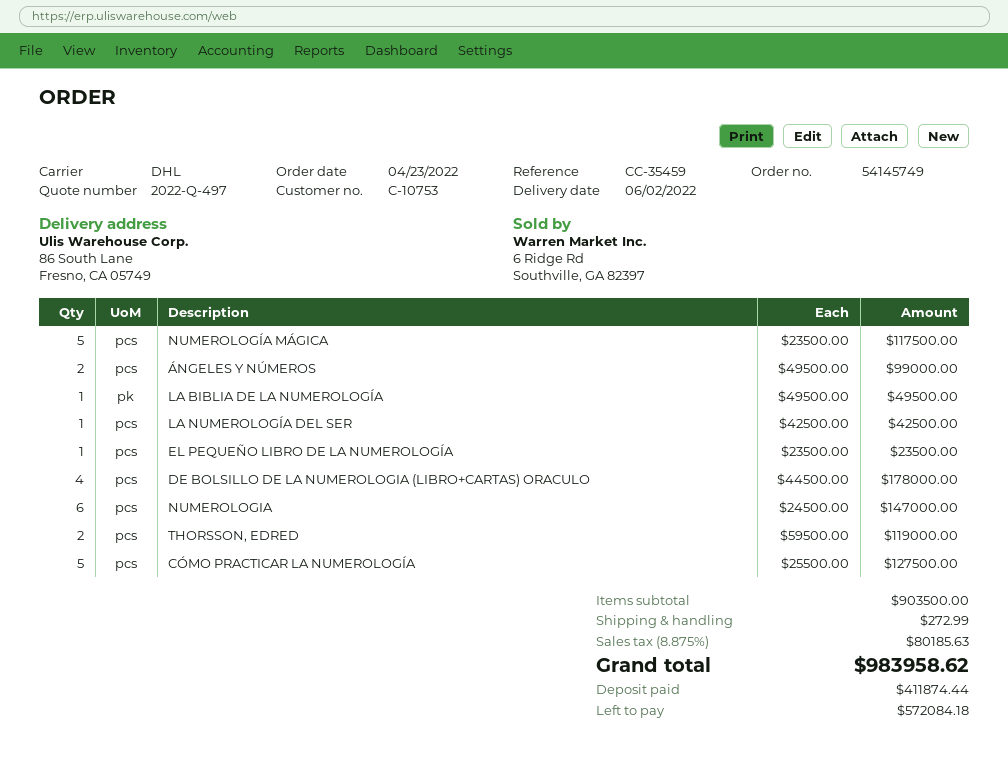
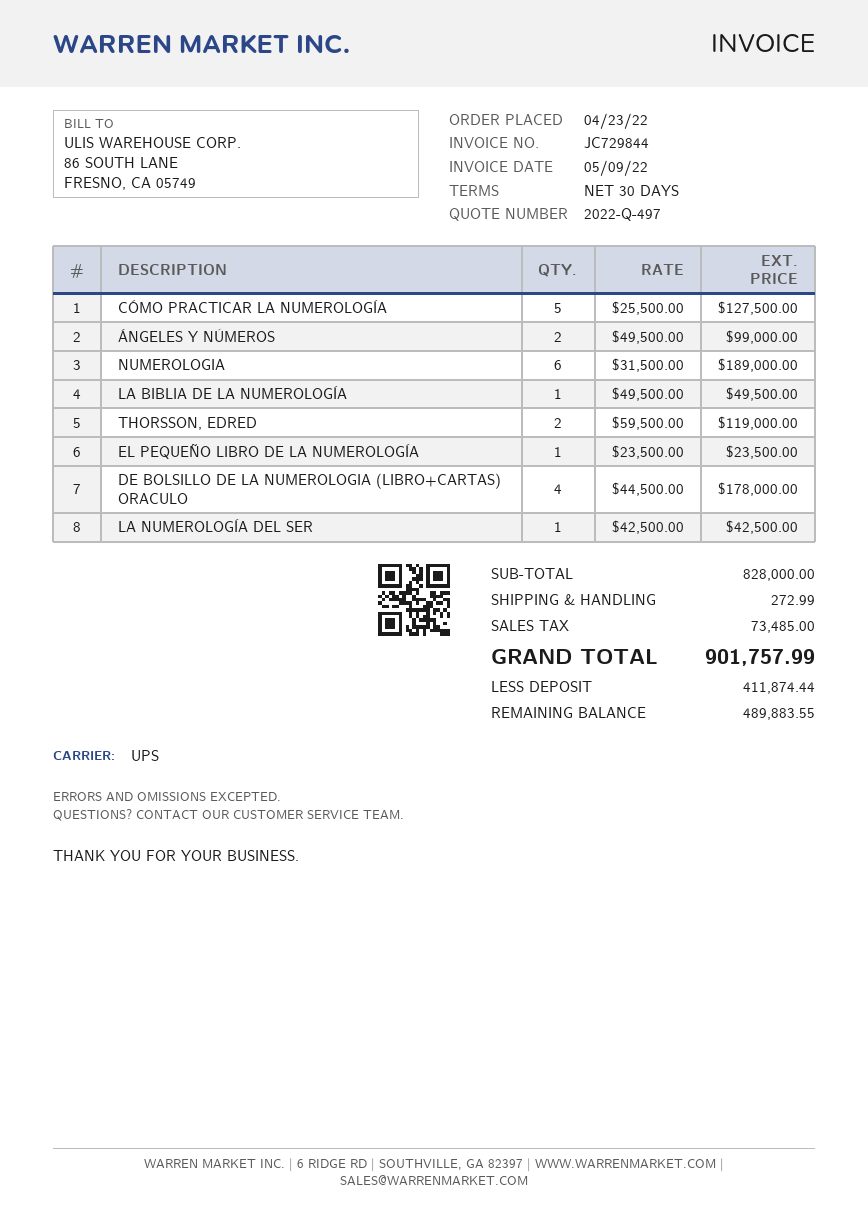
shipping method: DHL -> UPS
NUMEROLOGÍA MÁGICA: 5 x 23500.00 = 117500.00 -> none
NUMEROLOGIA: 6 x 24500.00 = 147000.00 -> 6 x 31500.00 = 189000.00
subtotal: 903500.00 -> 828000.00
tax: 80185.63 -> 73485.00
total: 983958.62 -> 901757.99
balance: 572084.18 -> 489883.55

